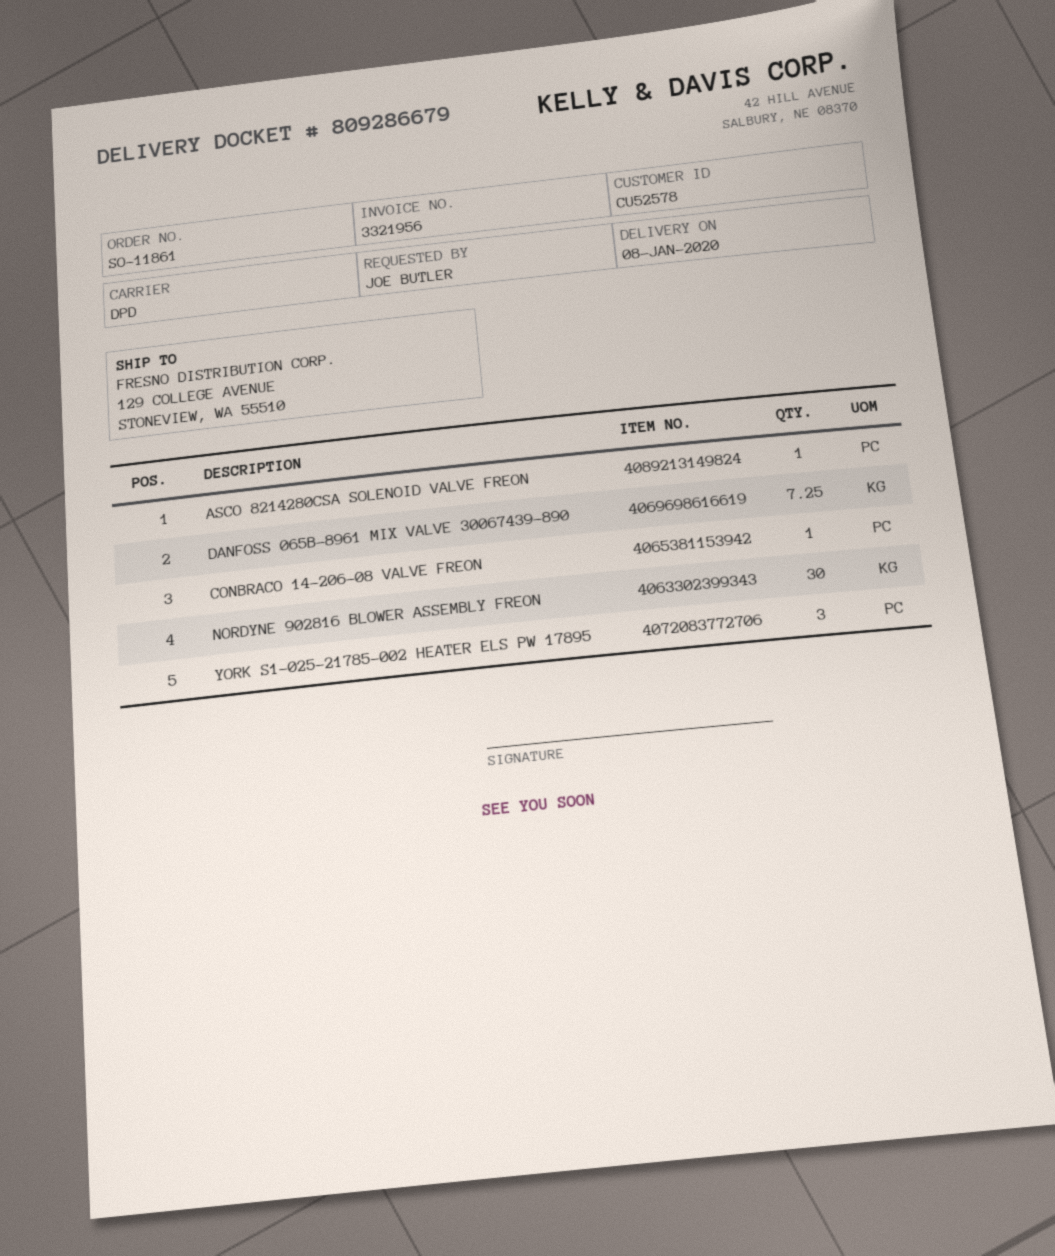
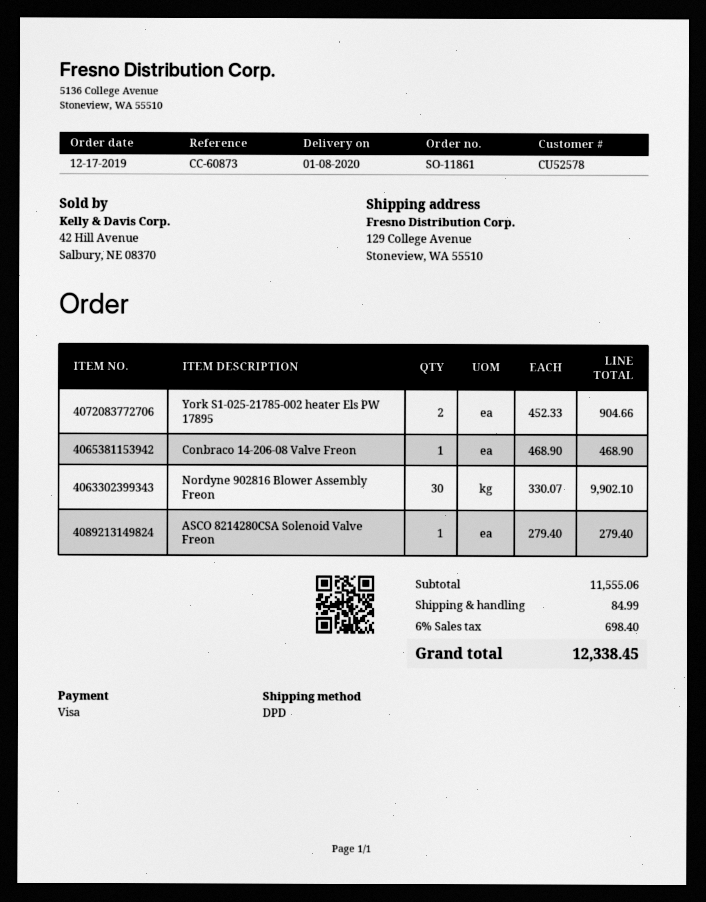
DANFOSS 065B-8961 MIX VALVE 30067439-890: 7.25 -> none
YORK S1-025-21785-002 HEATER ELS PW 17895: 3 -> 2

